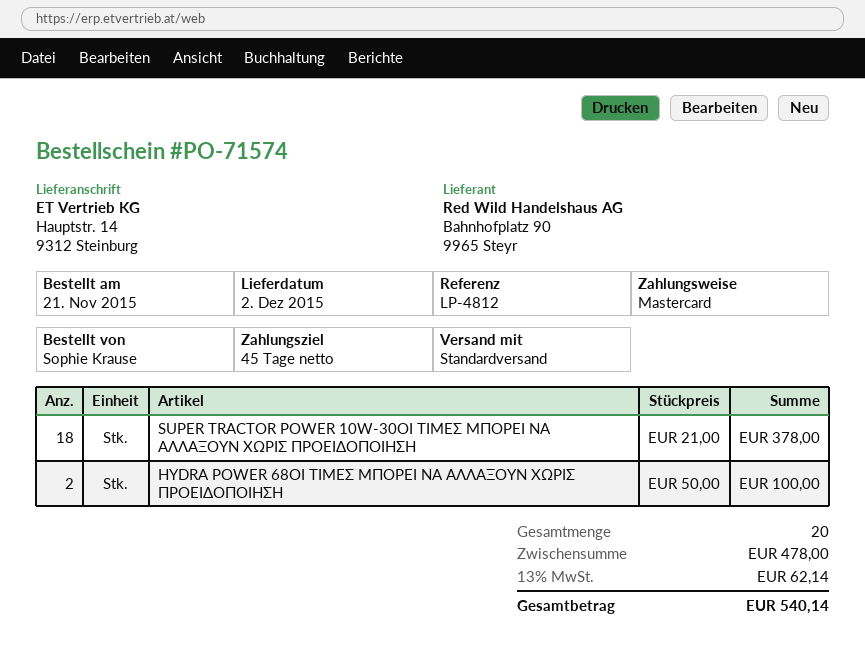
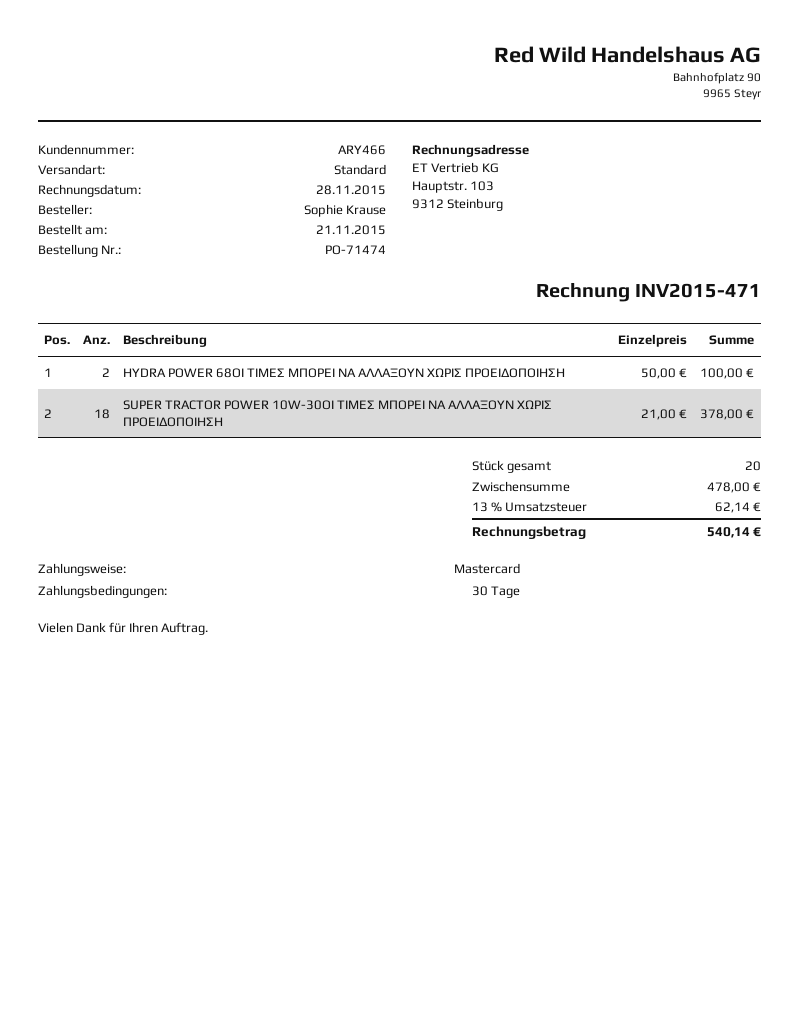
order number: PO-71574 -> PO-71474
payment terms: 45 days -> 30 days

